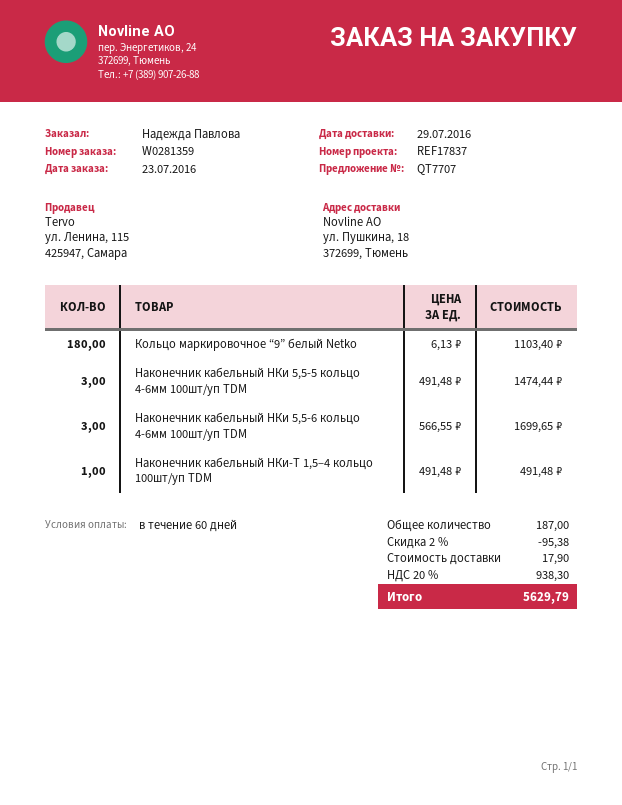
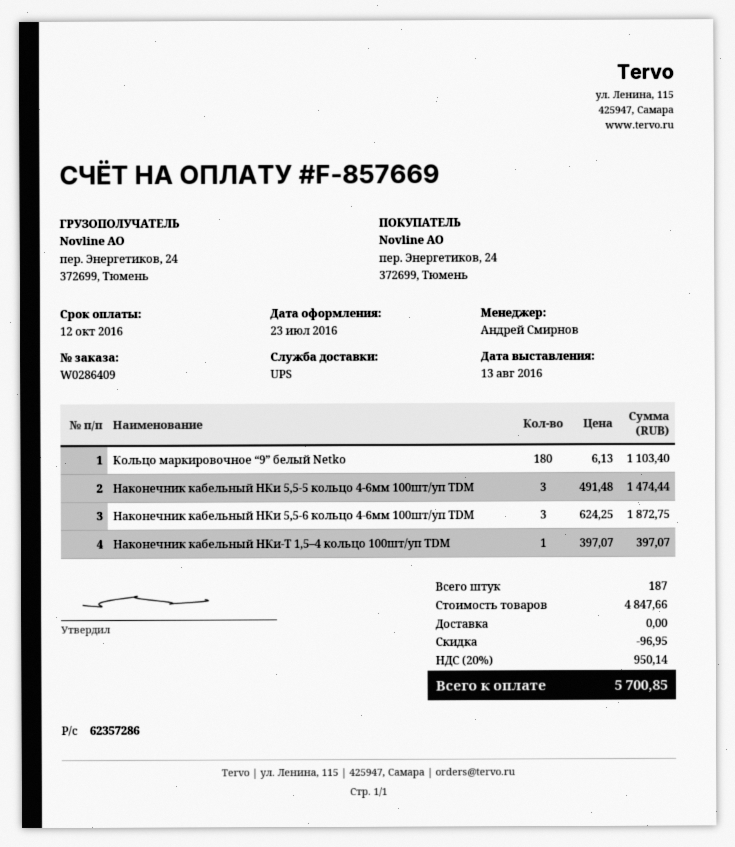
order number: W0281359 -> W0286409
ship to: ул. Пушкина, 18, 372699, Тюмень -> пер. Энергетиков, 24, 372699, Тюмень
Наконечник кабельный НКи 5,5-6 кольцо 4-6мм 100шт/уп TDM: 3 x 566.55 = 1699.65 -> 3 x 624.25 = 1872.75
Наконечник кабельный НКи-Т 1,5–4 кольцо 100шт/уп TDM: 1 x 491.48 = 491.48 -> 1 x 397.07 = 397.07
discount: 95.38 -> 96.95
shipping: 17.90 -> 0.00
tax: 20% = 938.30 -> 20% = 950.14
total: 5629.79 -> 5700.85

